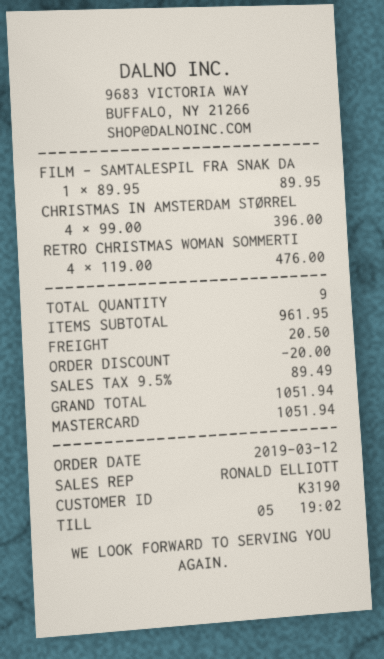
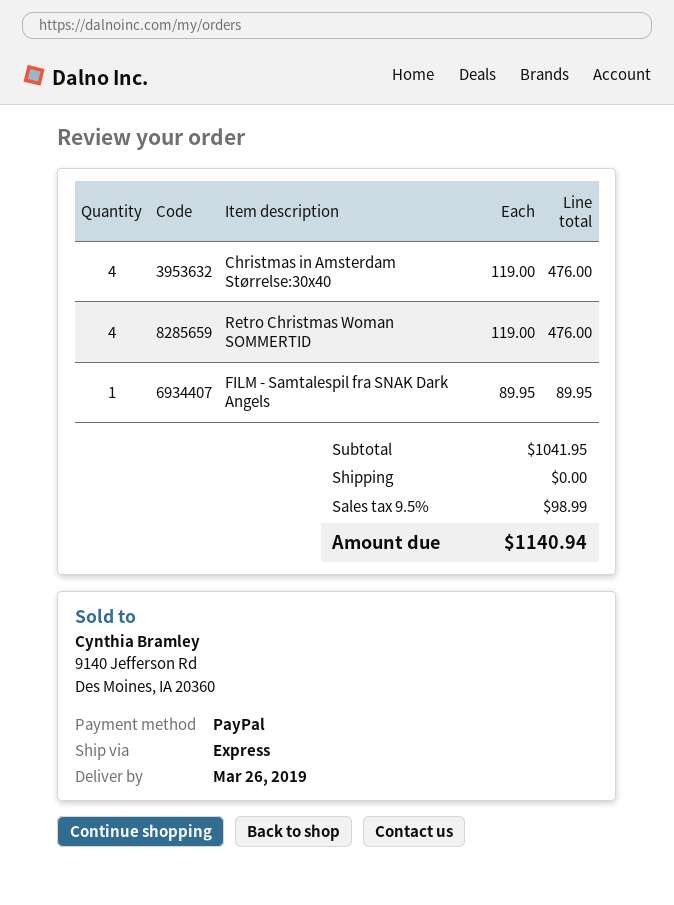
payment method: Mastercard -> PayPal
CHRISTMAS IN AMSTERDAM STØRREL: 4 x 99.00 = 396.00 -> 4 x 119.00 = 476.00
subtotal: 961.95 -> 1041.95
discount: 20.00 -> none
shipping: 20.50 -> 0.00
tax: 9.5% = 89.49 -> 9.5% = 98.99
total: 1051.94 -> 1140.94

